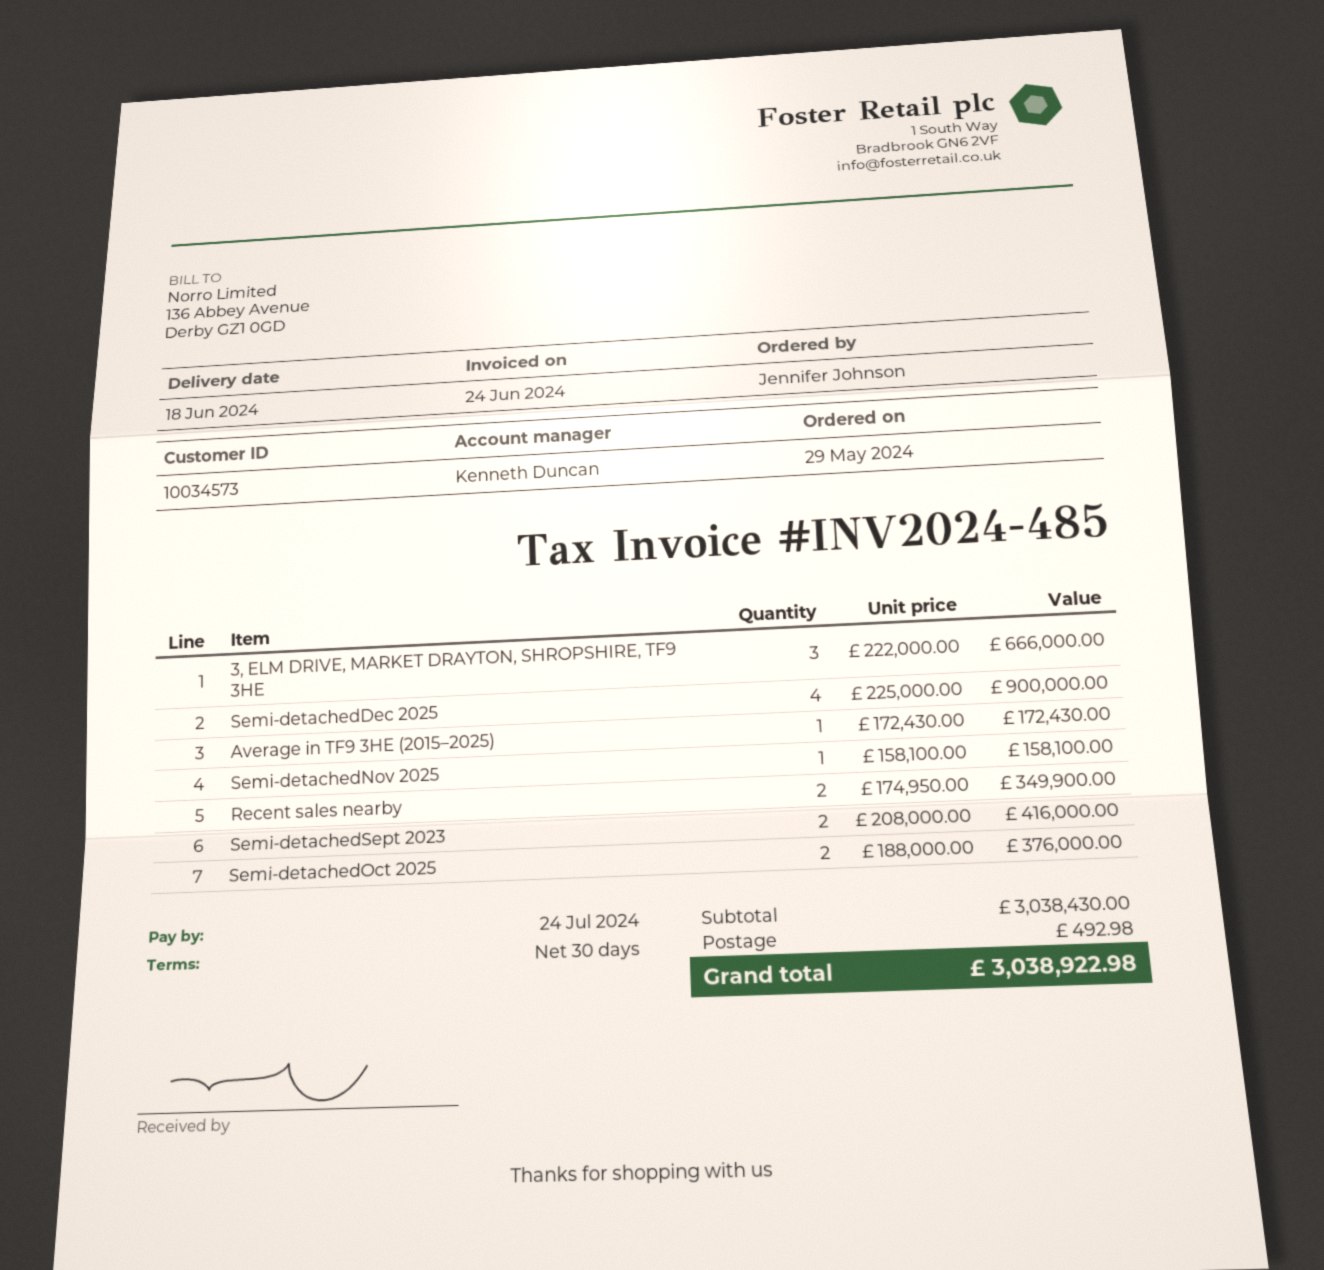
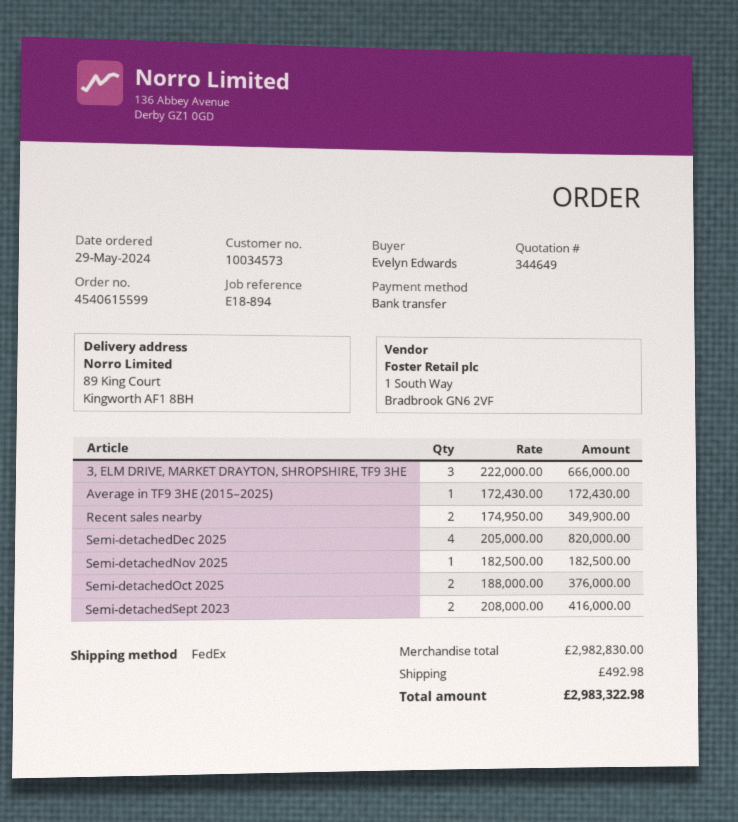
ordered by: Jennifer Johnson -> Evelyn Edwards
Semi-detachedDec 2025: 4 x 225000.00 = 900000.00 -> 4 x 205000.00 = 820000.00
Semi-detachedNov 2025: 1 x 158100.00 = 158100.00 -> 1 x 182500.00 = 182500.00
subtotal: 3038430.00 -> 2982830.00
total: 3038922.98 -> 2983322.98

